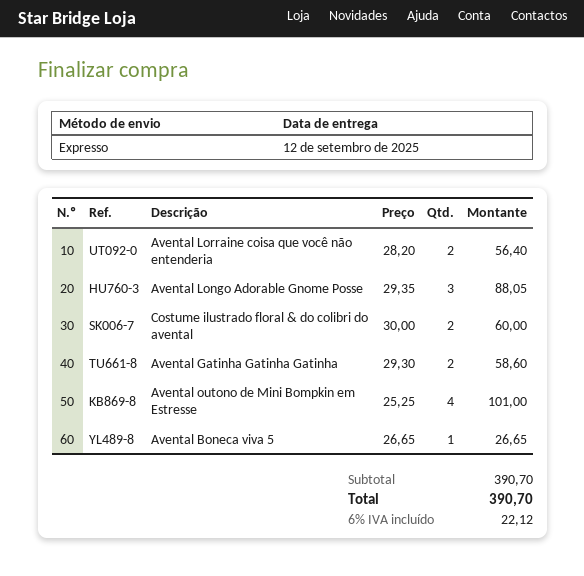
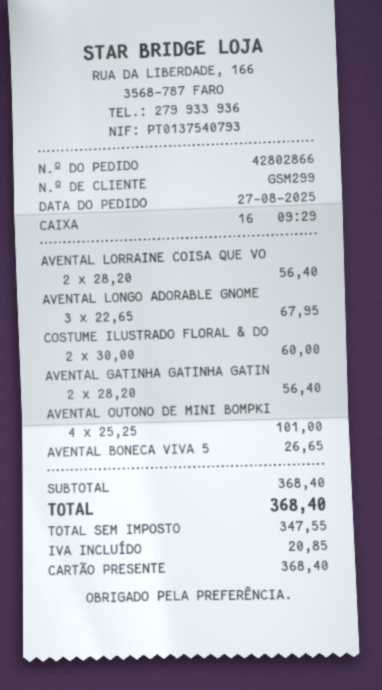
Avental Longo Adorable Gnome Posse: 3 x 29.35 = 88.05 -> 3 x 22.65 = 67.95
Avental Gatinha Gatinha Gatinha: 2 x 29.30 = 58.60 -> 2 x 28.20 = 56.40
subtotal: 390.70 -> 368.40
tax: 22.12 -> 20.85
total: 390.70 -> 368.40

